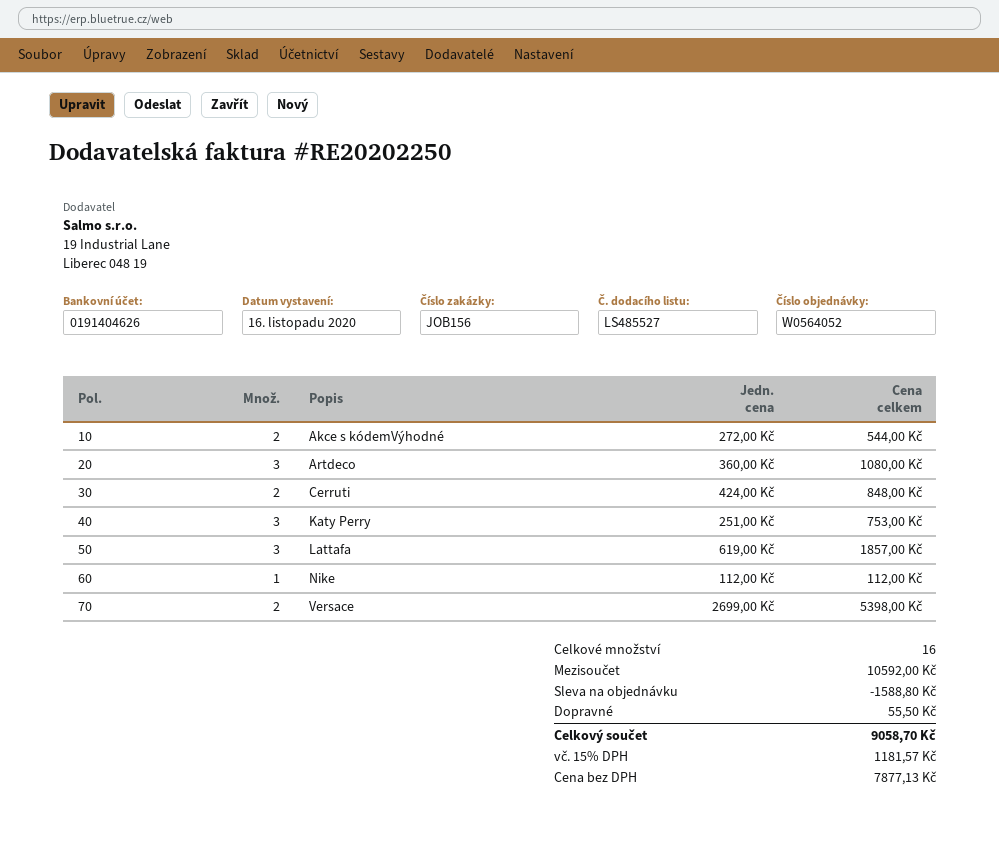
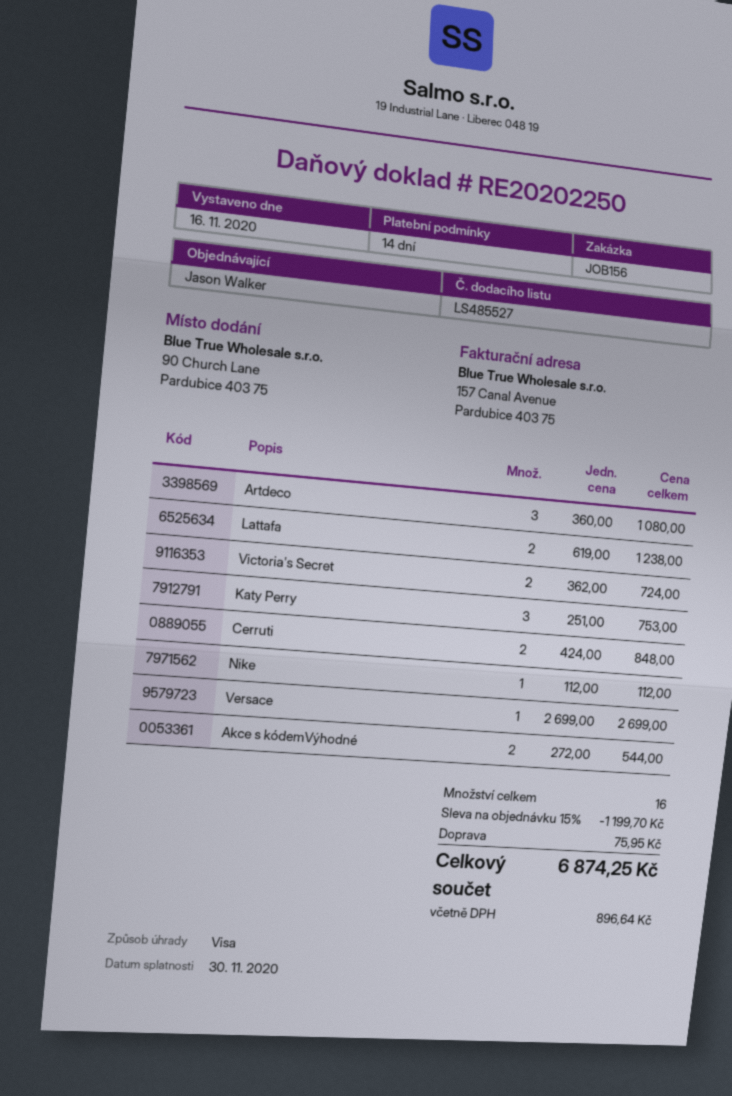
Lattafa: 3 x 619.00 = 1857.00 -> 2 x 619.00 = 1238.00
Versace: 2 x 2699.00 = 5398.00 -> 1 x 2699.00 = 2699.00
Victoria's Secret: none -> 2 x 362.00 = 724.00
discount: 1588.80 -> 1199.70
shipping: 55.50 -> 75.95
tax: 1181.57 -> 896.64
total: 9058.70 -> 6874.25

